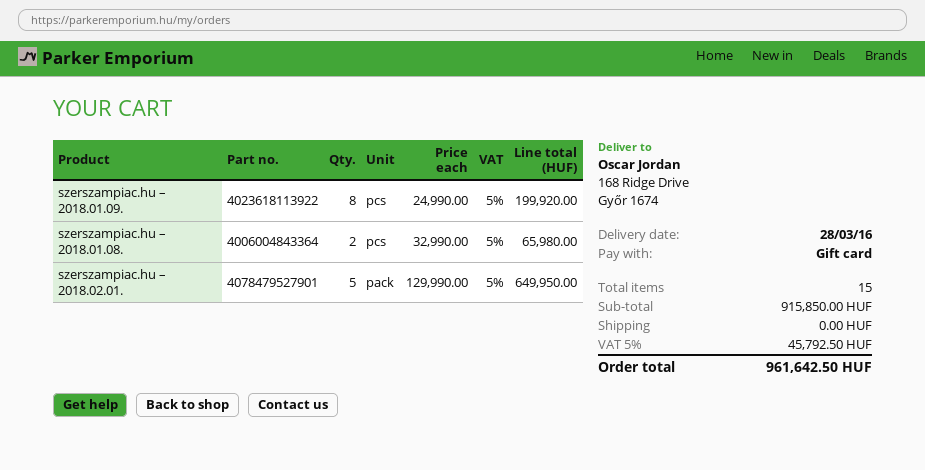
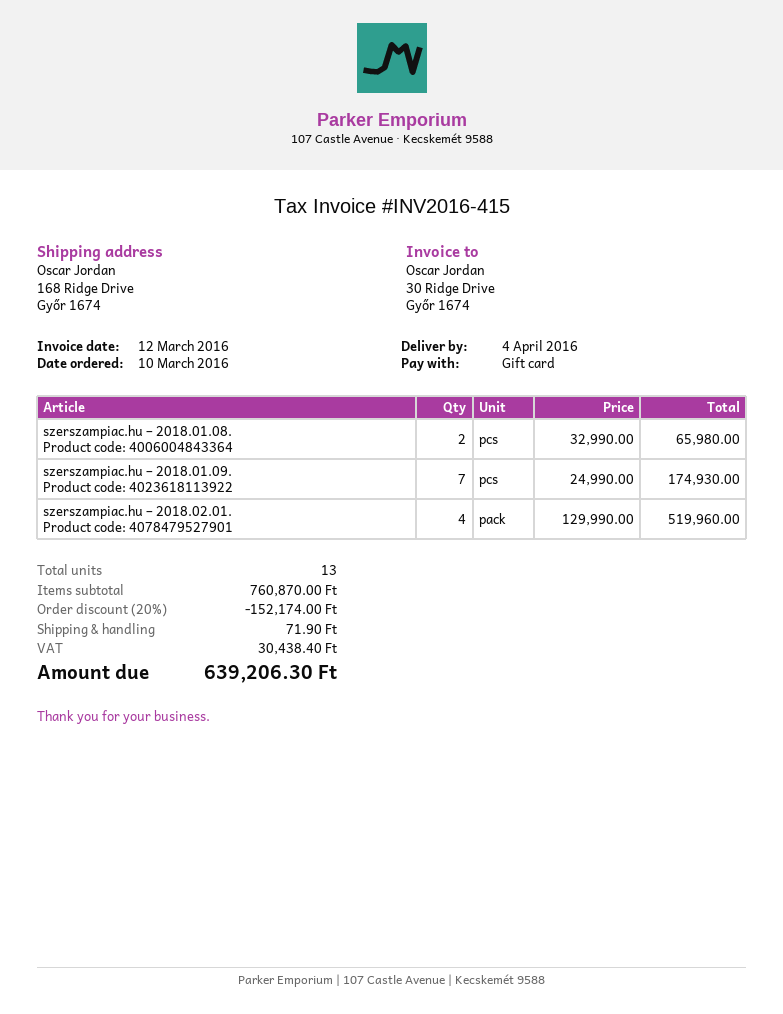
delivery date: 2016-03-28 -> 2016-04-04
szerszampiac.hu – 2018.01.09.: 8 x 24990.00 = 199920.00 -> 7 x 24990.00 = 174930.00
szerszampiac.hu – 2018.02.01.: 5 x 129990.00 = 649950.00 -> 4 x 129990.00 = 519960.00
total quantity: 15 -> 13
subtotal: 915850.00 -> 760870.00
discount: none -> 20% = 152174.00
shipping: 0.00 -> 71.90
tax: 45792.50 -> 30438.40
total: 961642.50 -> 639206.30

